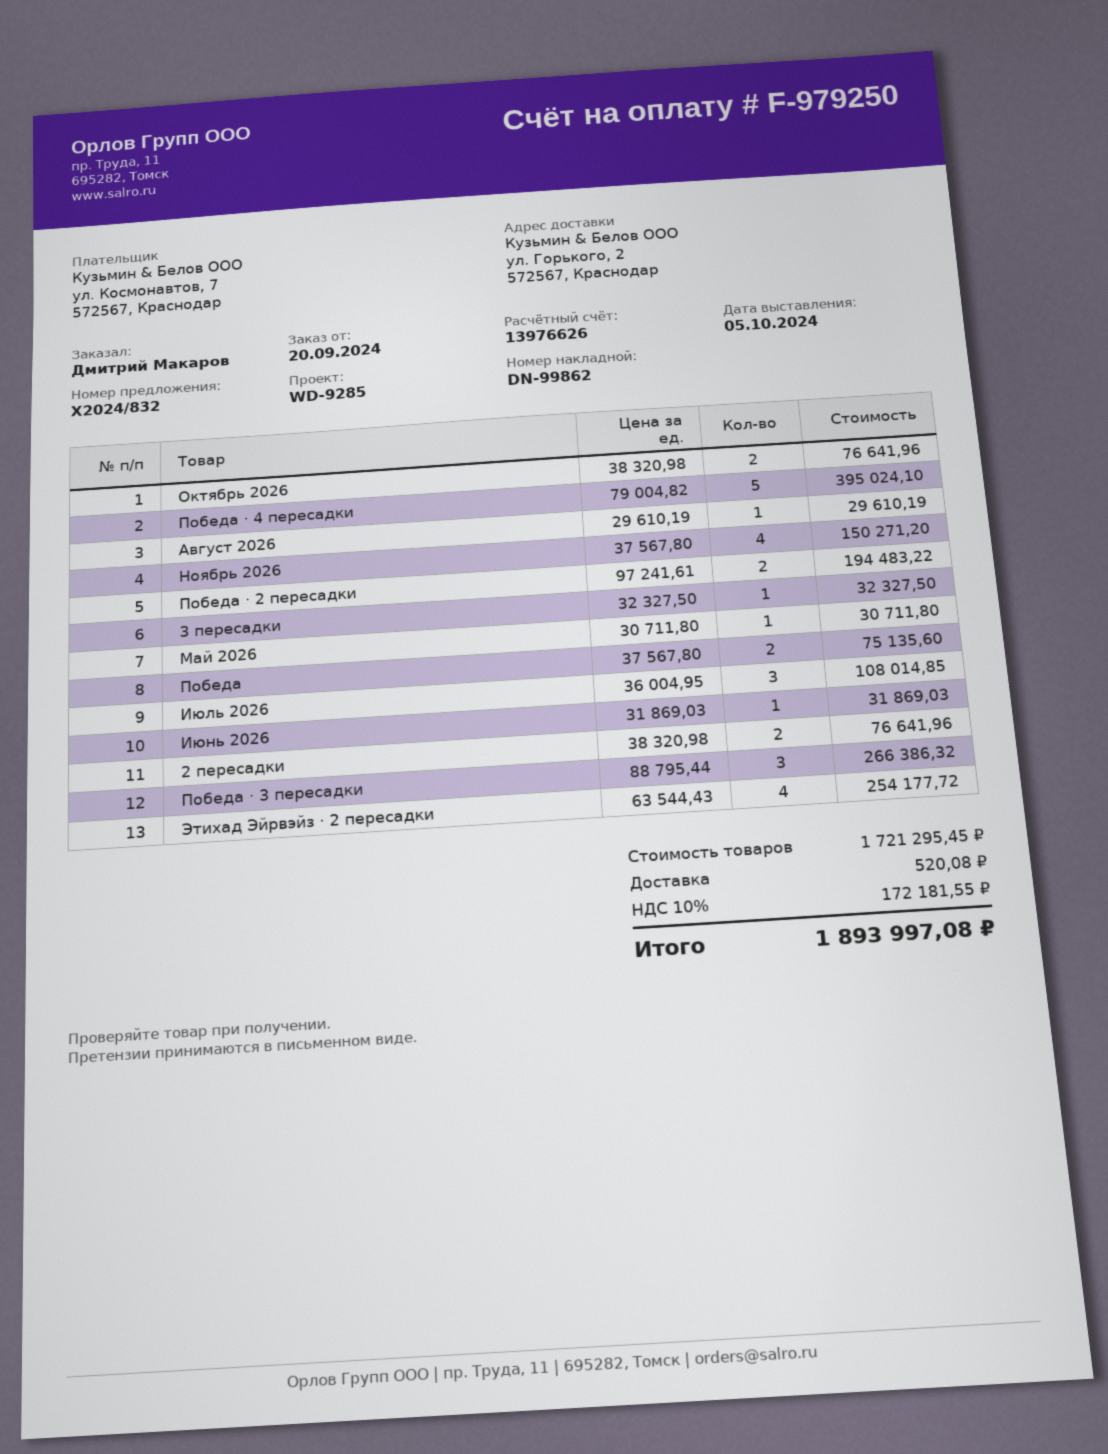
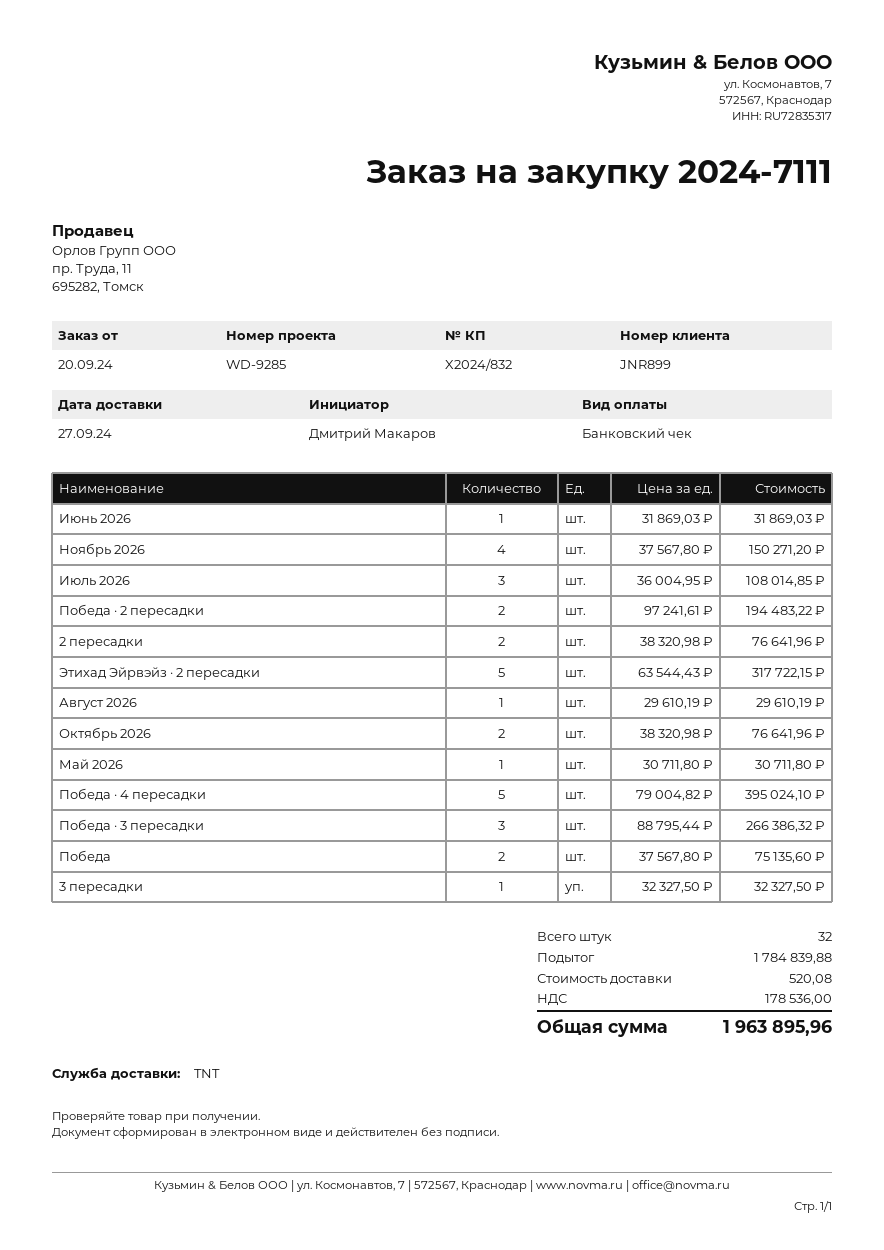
Этихад Эйрвэйз · 2 пересадки: 4 x 63544.43 = 254177.72 -> 5 x 63544.43 = 317722.15
subtotal: 1721295.45 -> 1784839.88
tax: 172181.55 -> 178536.00
total: 1893997.08 -> 1963895.96

